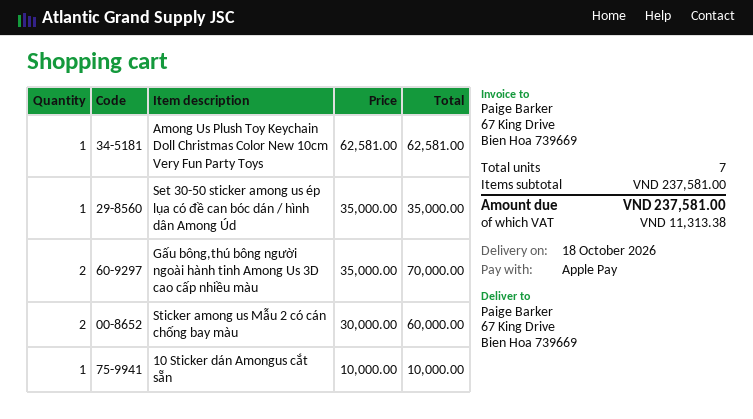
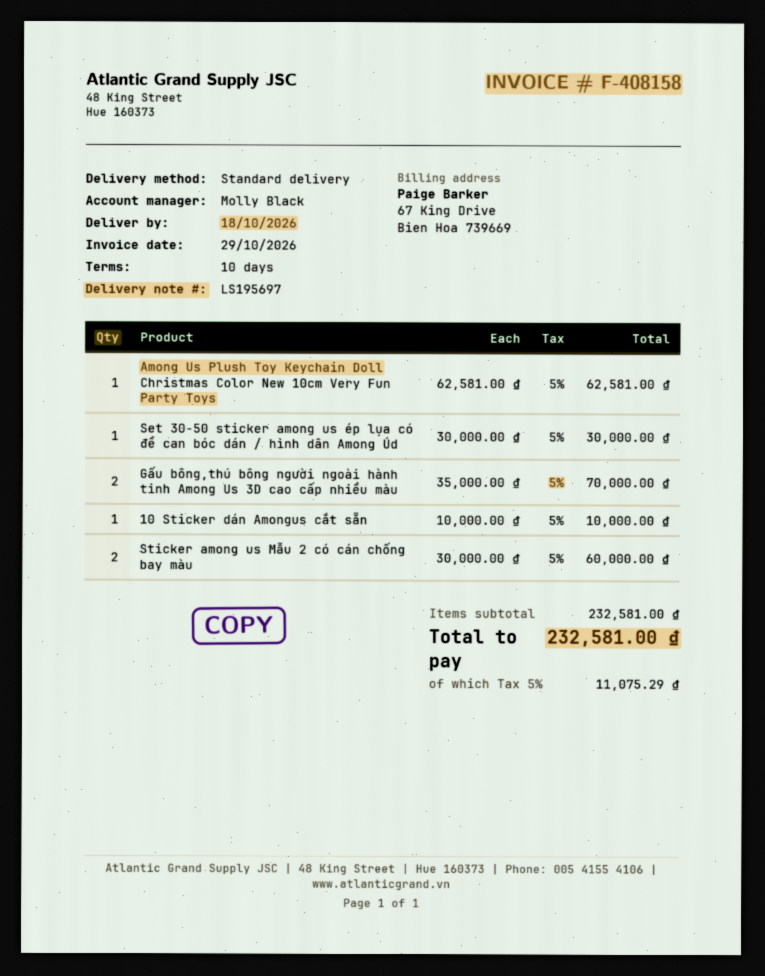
Set 30-50 sticker among us ép lụa có đề can bóc dán / hình dân Among Úd: 1 x 35000.00 = 35000.00 -> 1 x 30000.00 = 30000.00
subtotal: 237581.00 -> 232581.00
tax: 11313.38 -> 11075.29
total: 237581.00 -> 232581.00

